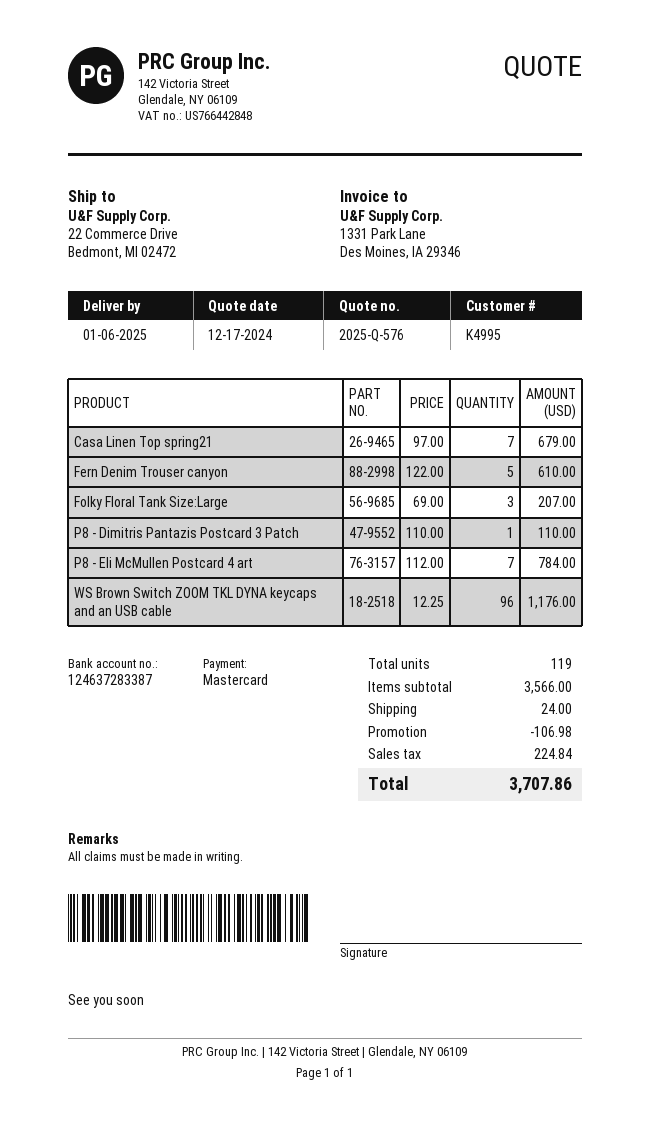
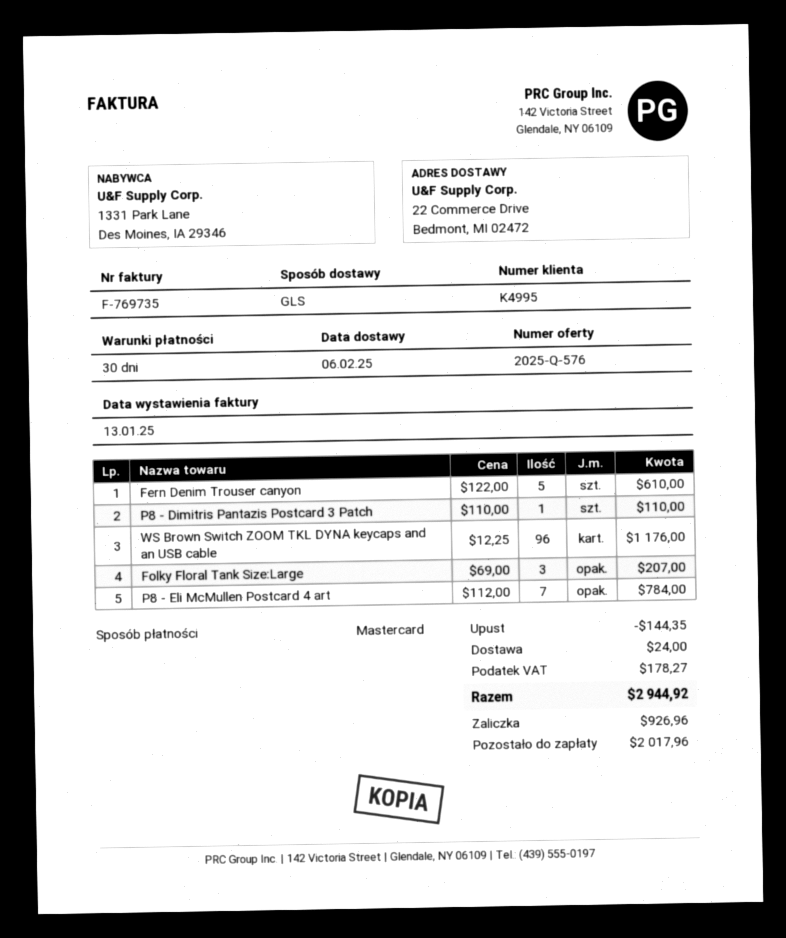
delivery date: 2025-01-06 -> 2025-02-06
Casa Linen Top spring21: 7 x 97.00 = 679.00 -> none
discount: 106.98 -> 144.35
tax: 224.84 -> 178.27
total: 3707.86 -> 2944.92

